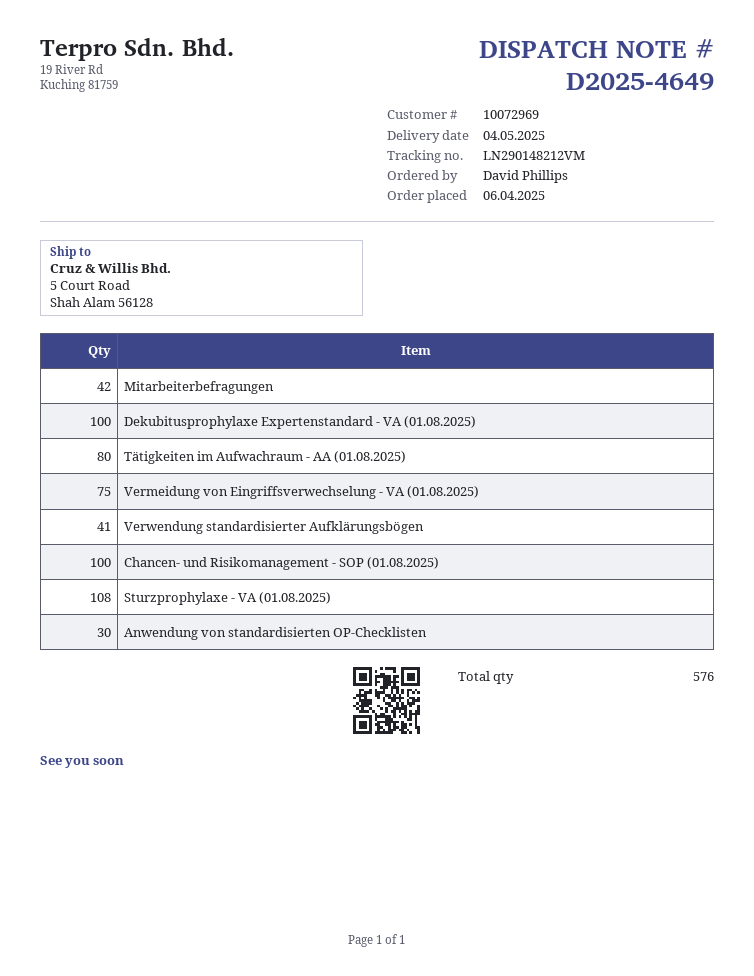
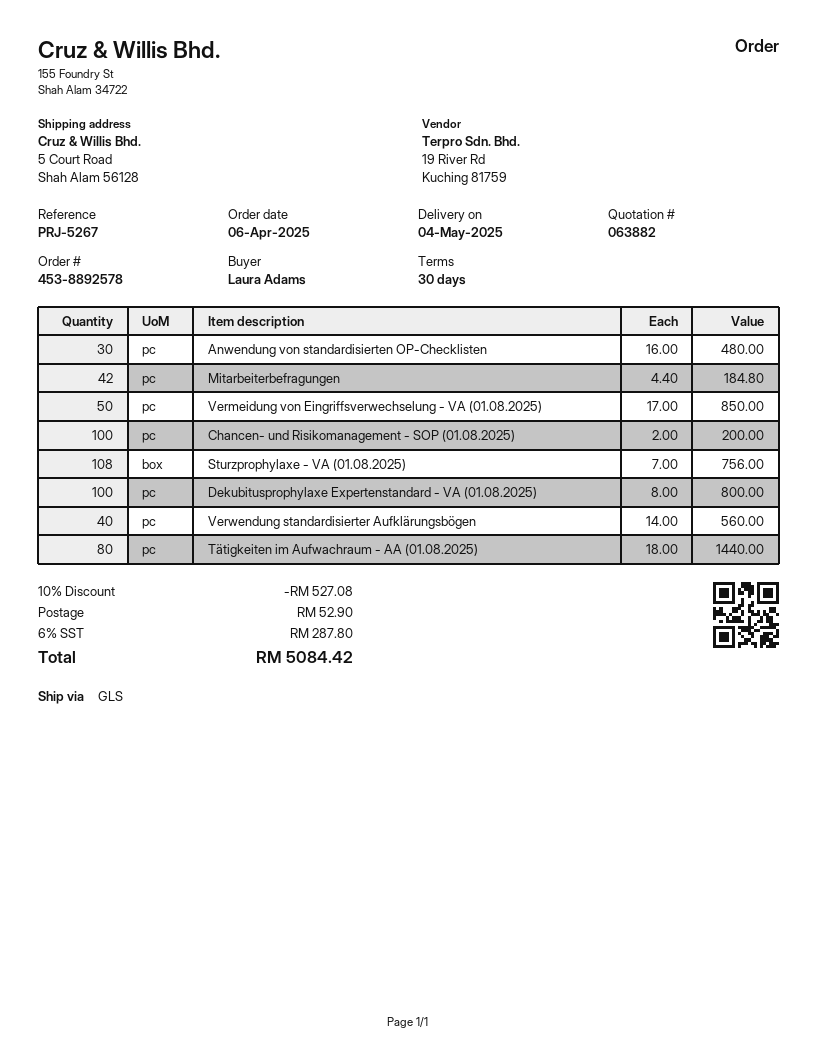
ordered by: David Phillips -> Laura Adams
Vermeidung von Eingriffsverwechselung - VA (01.08.2025): 75 -> 50
Verwendung standardisierter Aufklärungsbögen: 41 -> 40

